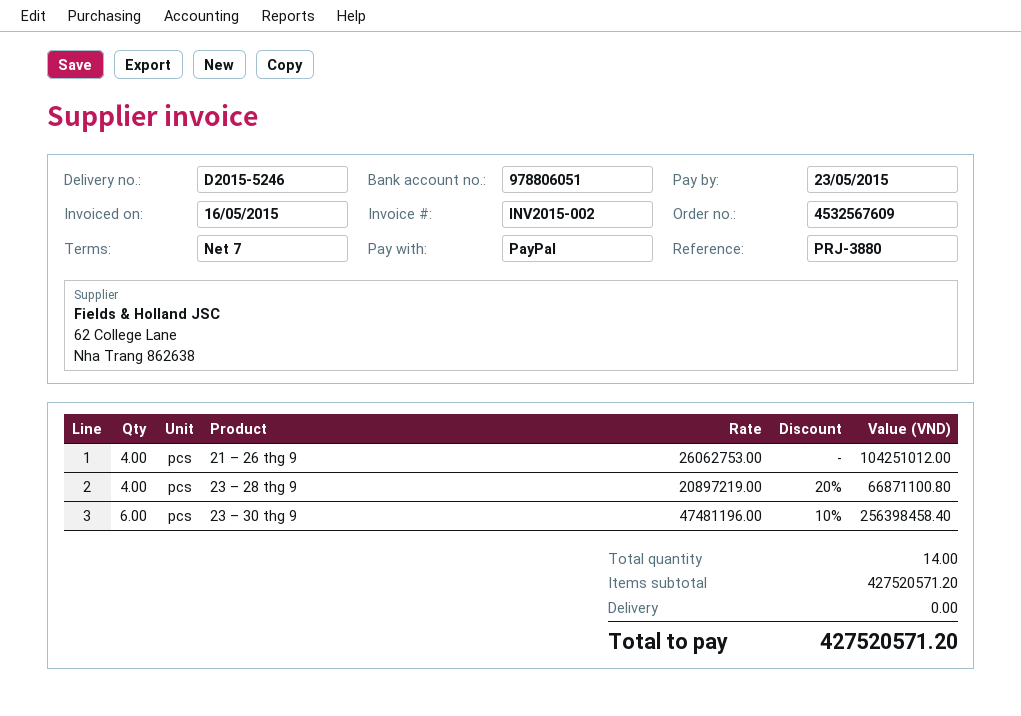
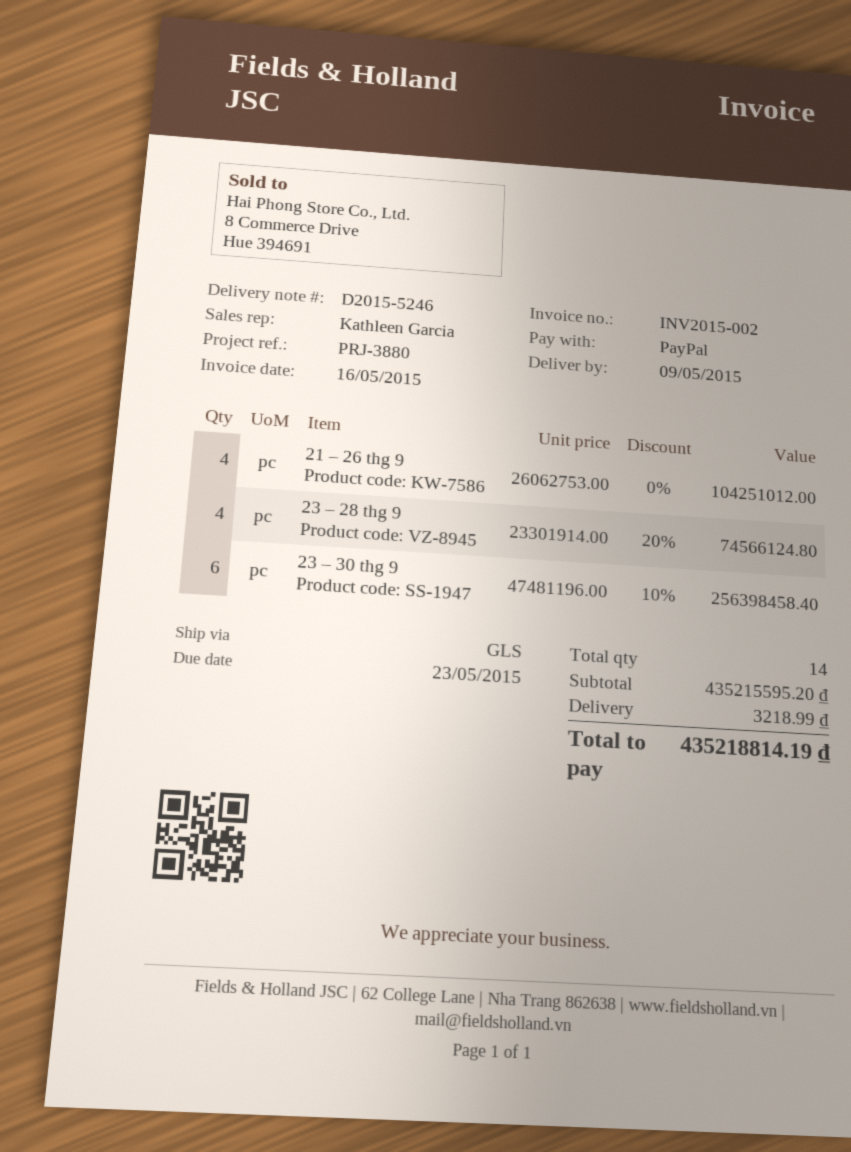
23 – 28 thg 9: 4 x 20897219.00 - 20% = 66871100.80 -> 4 x 23301914.00 - 20% = 74566124.80
subtotal: 427520571.20 -> 435215595.20
shipping: 0.00 -> 3218.99
total: 427520571.20 -> 435218814.19

